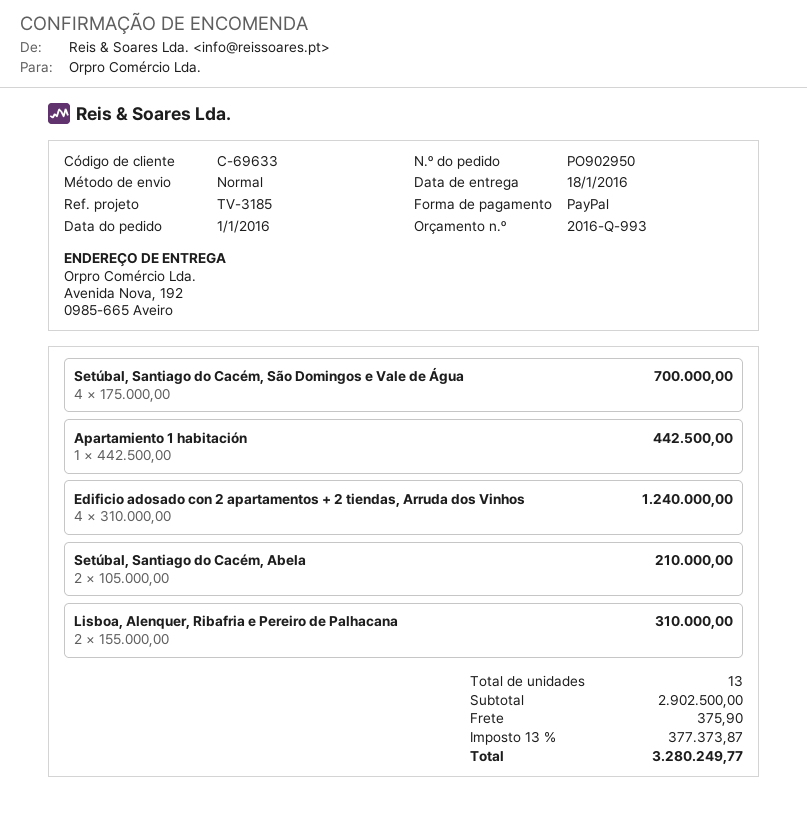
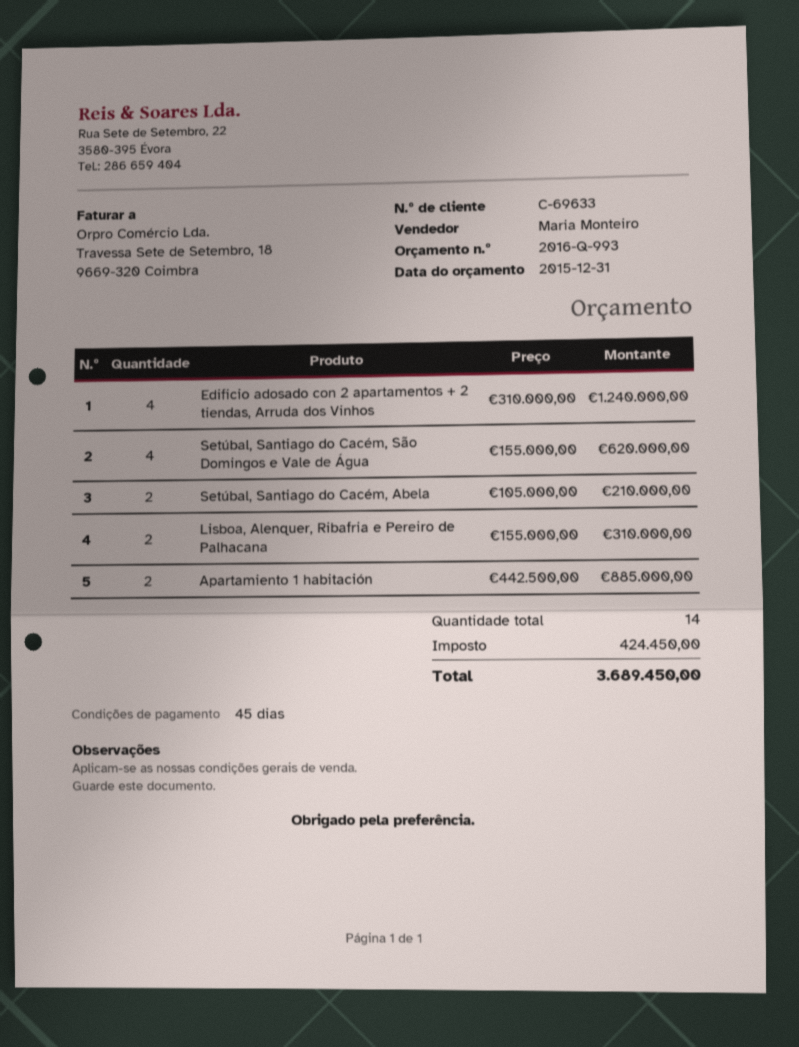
Setúbal, Santiago do Cacém, São Domingos e Vale de Água: 4 x 175000.00 = 700000.00 -> 4 x 155000.00 = 620000.00
Apartamiento 1 habitación: 1 x 442500.00 = 442500.00 -> 2 x 442500.00 = 885000.00
total quantity: 13 -> 14
shipping: 375.90 -> none
tax: 377373.87 -> 424450.00
total: 3280249.77 -> 3689450.00

